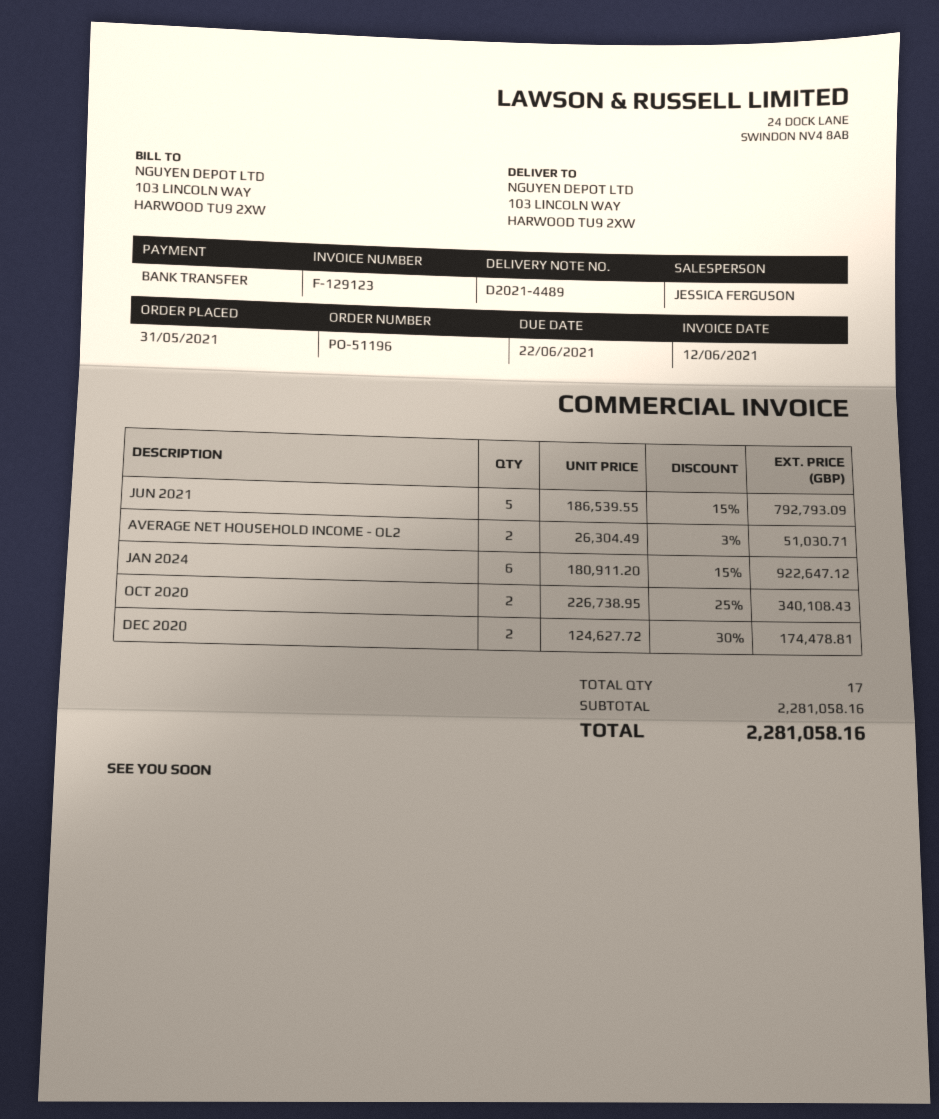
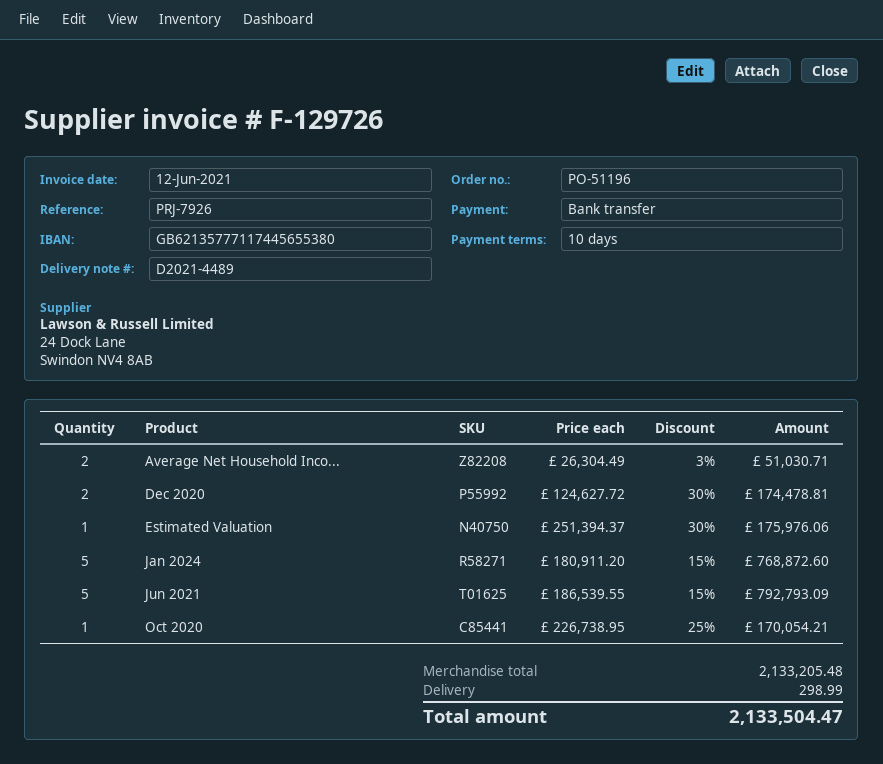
invoice number: F-129123 -> F-129726
JAN 2024: 6 x 180911.20 - 15% = 922647.12 -> 5 x 180911.20 - 15% = 768872.60
OCT 2020: 2 x 226738.95 - 25% = 340108.43 -> 1 x 226738.95 - 25% = 170054.21
Estimated Valuation: none -> 1 x 251394.37 - 30% = 175976.06
subtotal: 2281058.16 -> 2133205.48
shipping: none -> 298.99
total: 2281058.16 -> 2133504.47

